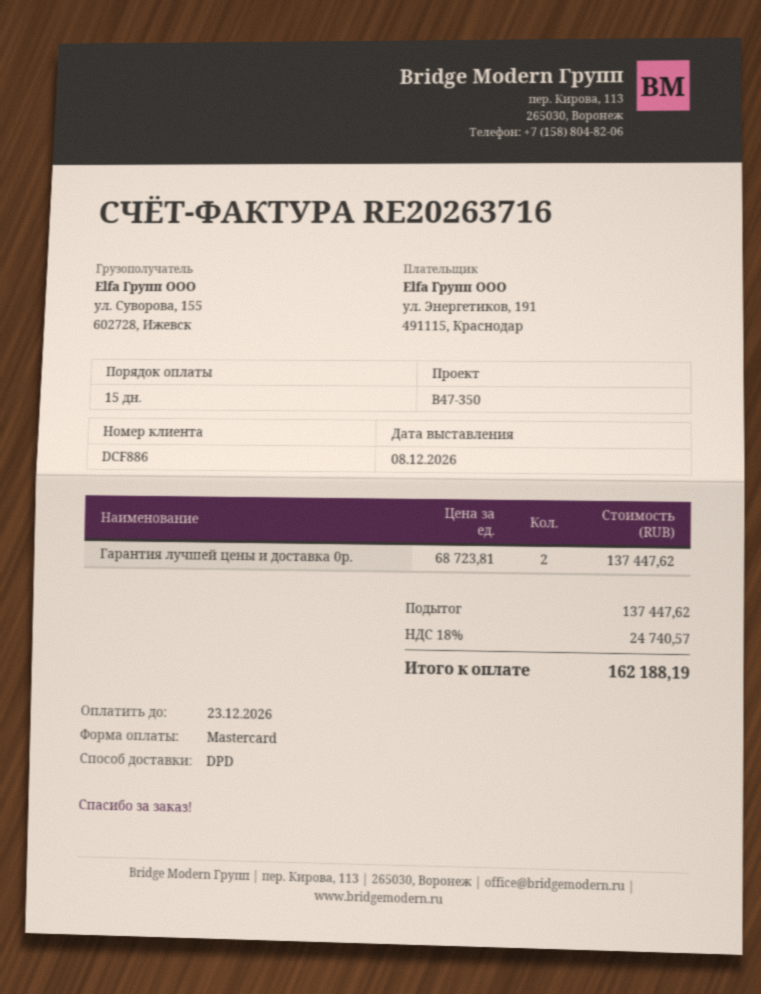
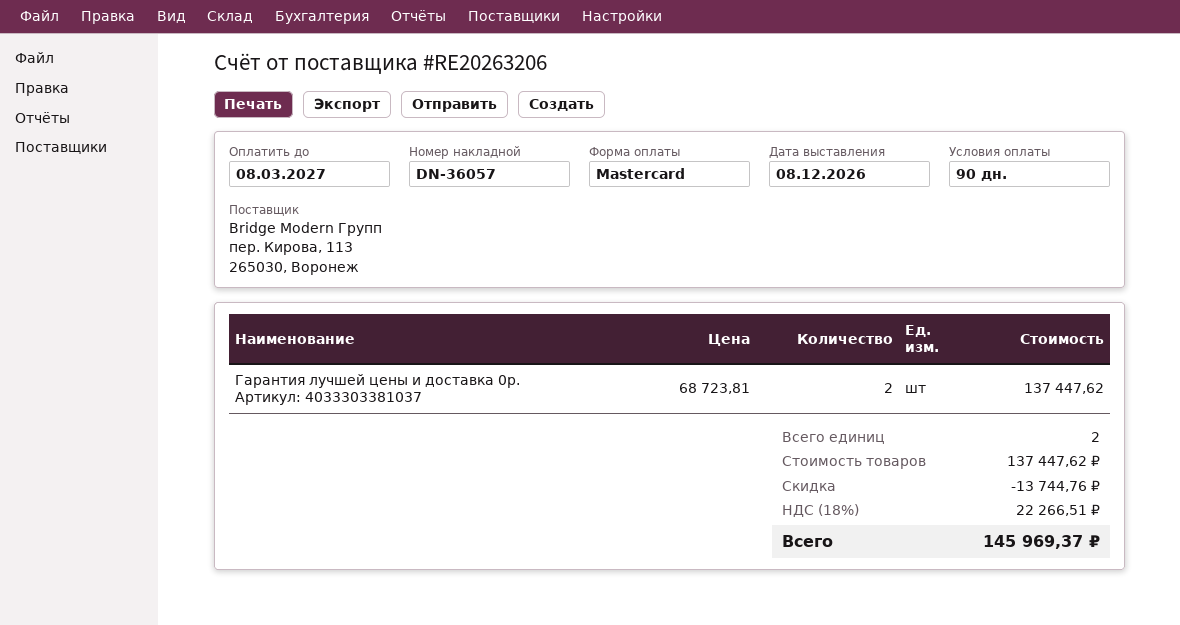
invoice number: RE20263716 -> RE20263206
payment terms: 15 days -> 90 days
due date: 2026-12-23 -> 2027-03-08
discount: none -> 13744.76
tax: 18% = 24740.57 -> 18% = 22266.51
total: 162188.19 -> 145969.37

